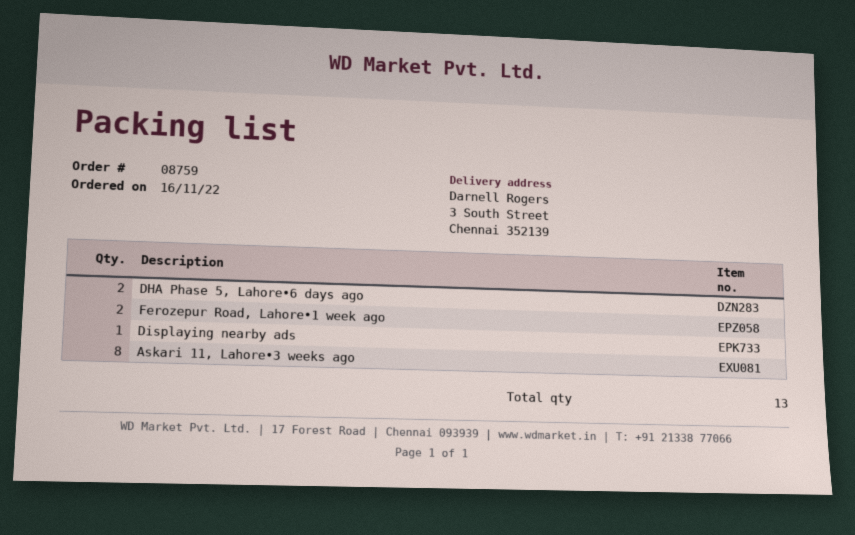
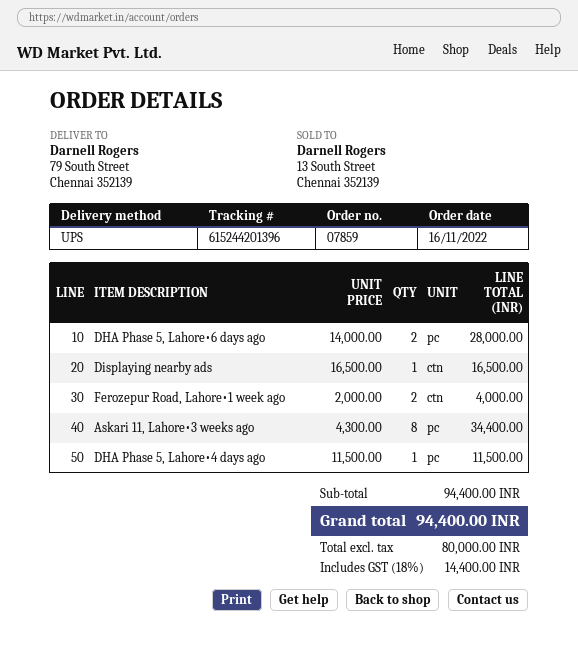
order number: 08759 -> 07859
ship to: 3 South Street, Chennai 352139 -> 79 South Street, Chennai 352139
DHA Phase 5, Lahore•4 days ago: none -> 1

